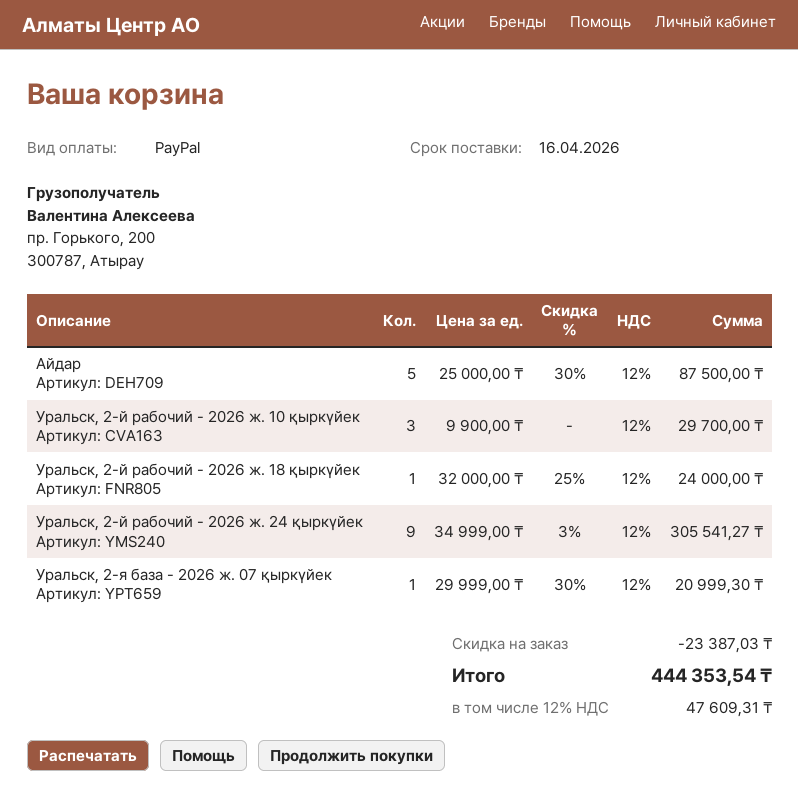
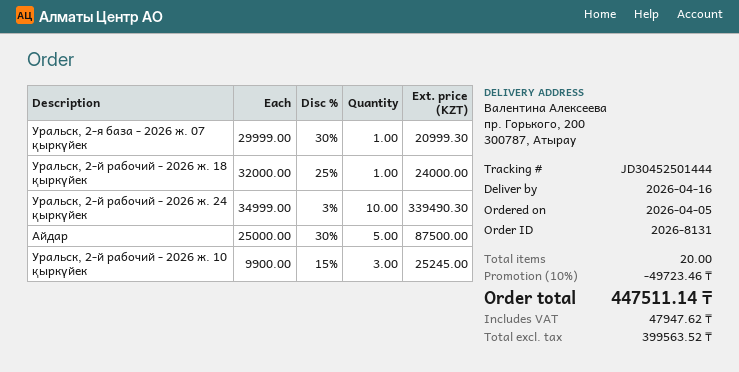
Уральск, 2-й рабочий - 2026 ж. 10 қыркүйек: 3 x 9900.00 = 29700.00 -> 3 x 9900.00 - 15% = 25245.00
Уральск, 2-й рабочий - 2026 ж. 24 қыркүйек: 9 x 34999.00 - 3% = 305541.27 -> 10 x 34999.00 - 3% = 339490.30
discount: 23387.03 -> 49723.46
tax: 47609.31 -> 47947.62
total: 444353.54 -> 447511.14

